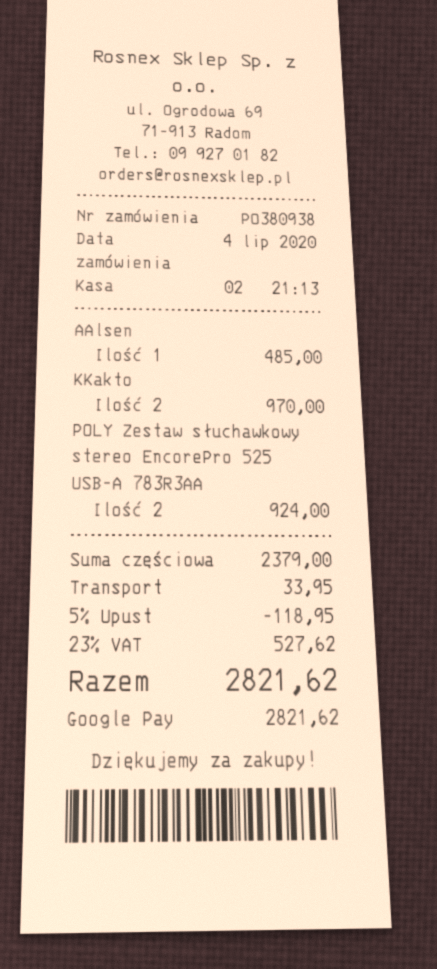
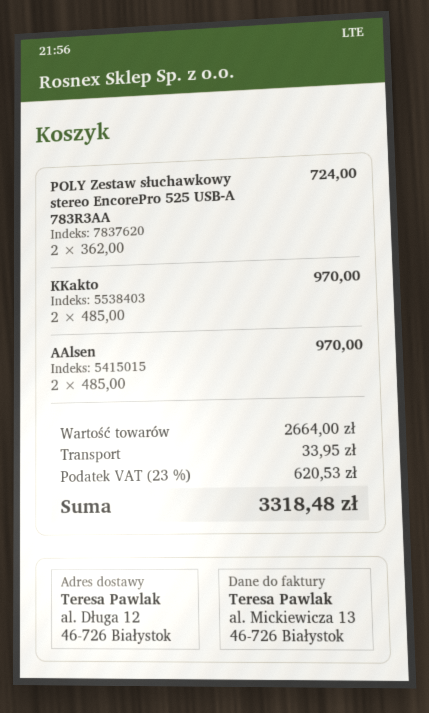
AAlsen: 1 for 485.00 -> 2 for 970.00
POLY Zestaw słuchawkowy stereo EncorePro 525 USB-A 783R3AA: 2 for 924.00 -> 2 for 724.00
subtotal: 2379.00 -> 2664.00
discount: 5% = 118.95 -> none
tax: 23% = 527.62 -> 23% = 620.53
total: 2821.62 -> 3318.48

